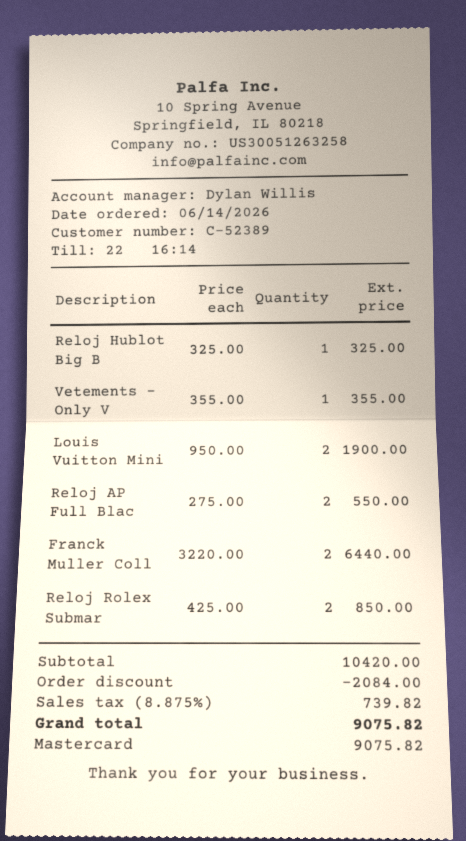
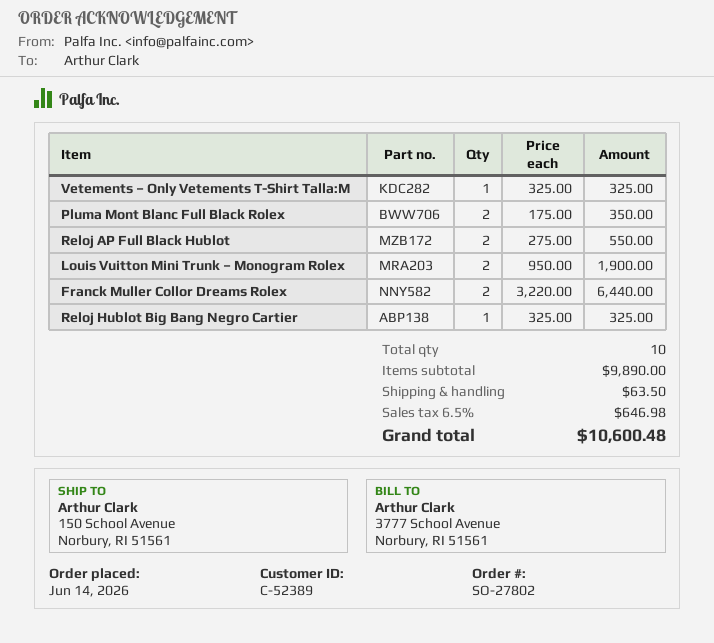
Vetements – Only V: 1 x 355.00 = 355.00 -> 1 x 325.00 = 325.00
Reloj Rolex Submar: 2 x 425.00 = 850.00 -> none
Pluma Mont Blanc Full Black Rolex: none -> 2 x 175.00 = 350.00
subtotal: 10420.00 -> 9890.00
discount: 2084.00 -> none
shipping: none -> 63.50
tax: 8.875% = 739.82 -> 6.5% = 646.98
total: 9075.82 -> 10600.48

